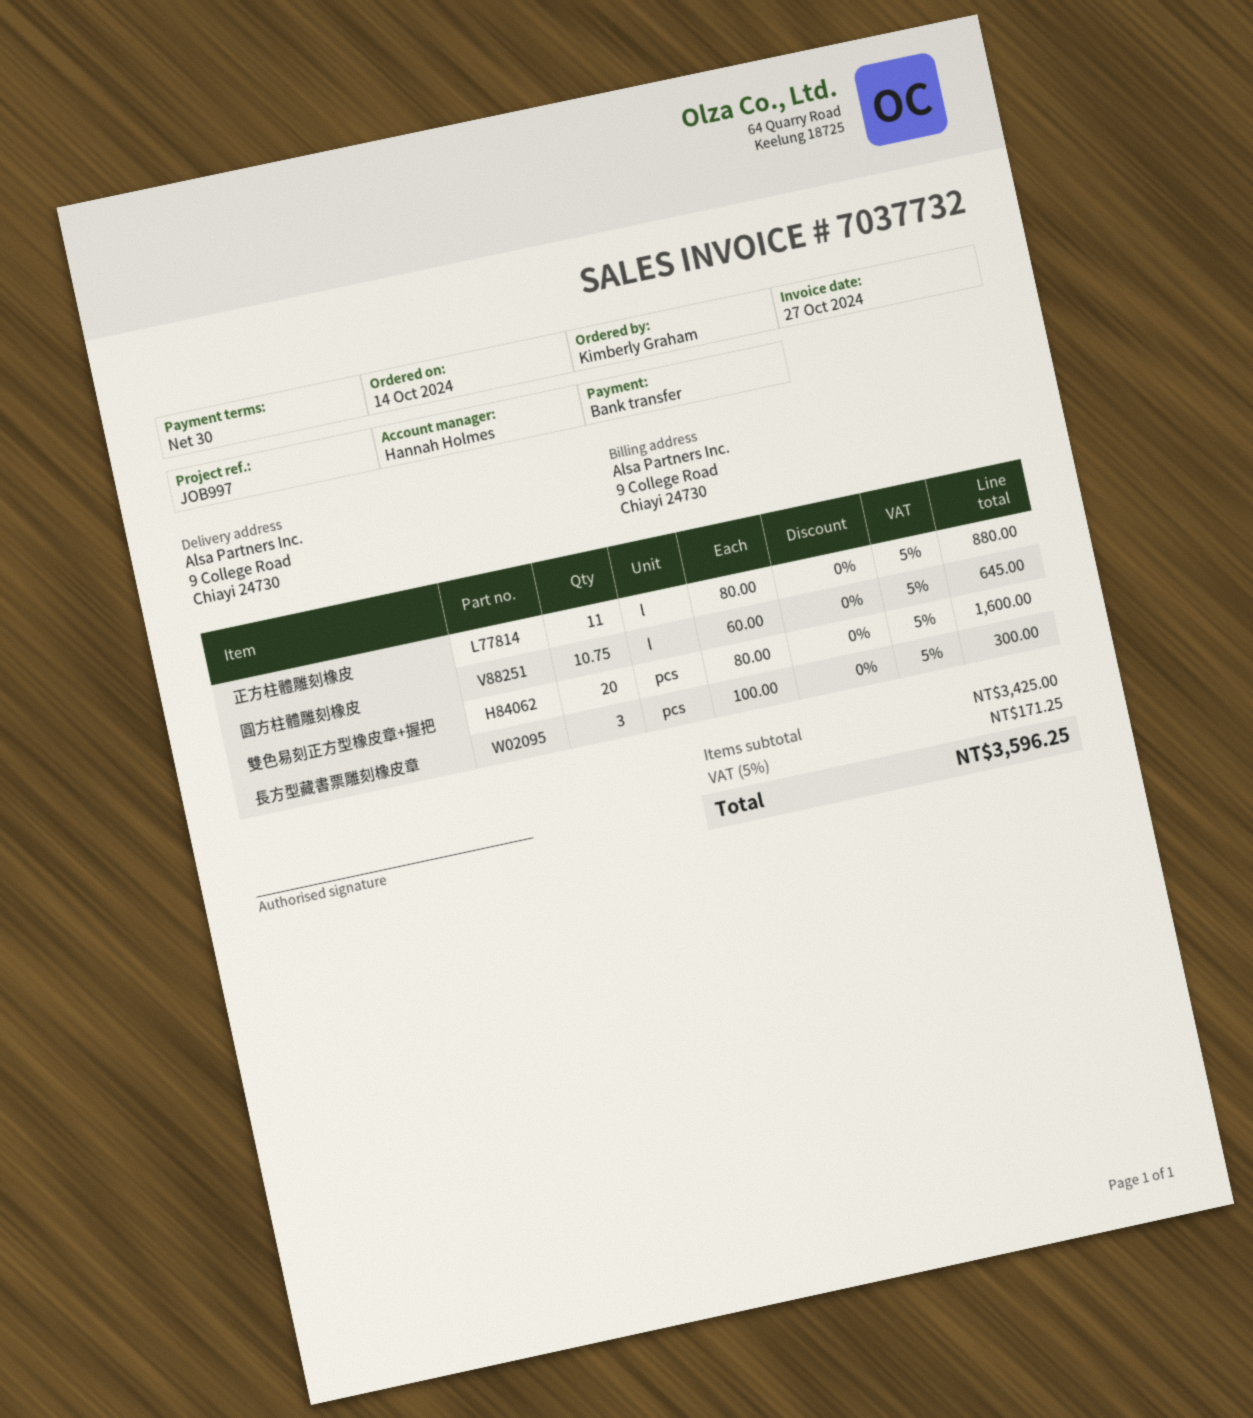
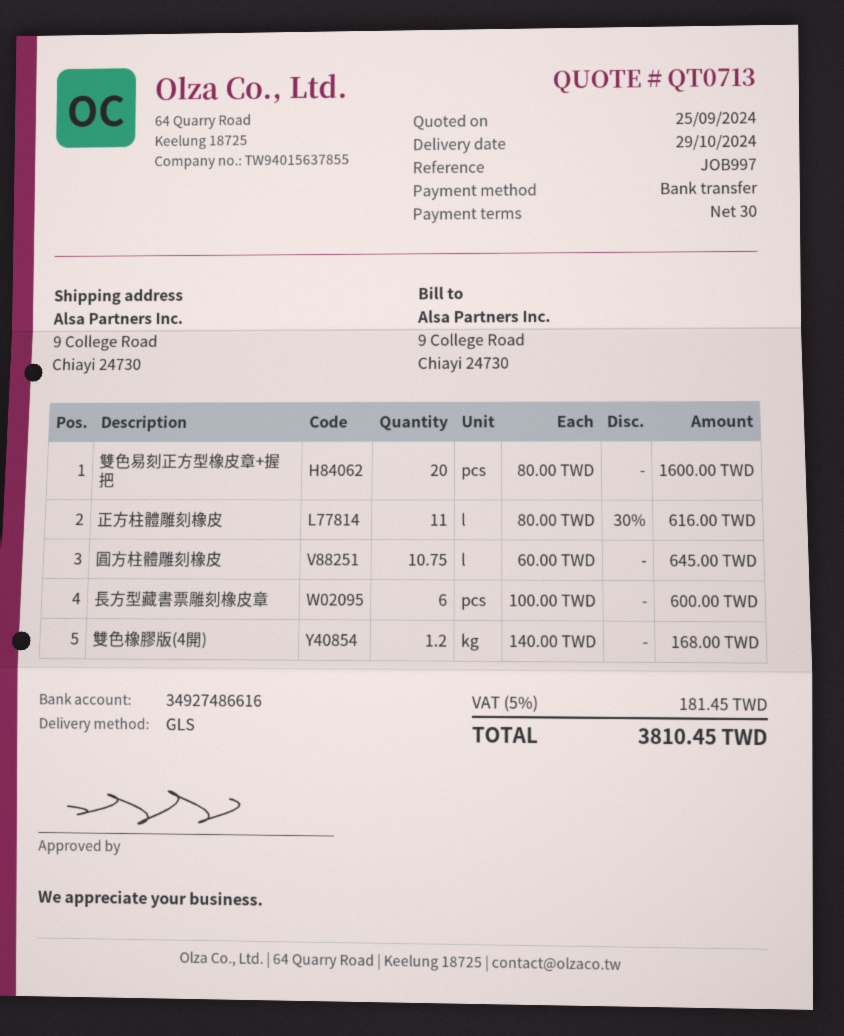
正方柱體雕刻橡皮: 11 x 80.00 = 880.00 -> 11 x 80.00 - 30% = 616.00
長方型藏書票雕刻橡皮章: 3 x 100.00 = 300.00 -> 6 x 100.00 = 600.00
雙色橡膠版(4開): none -> 1.2 x 140.00 = 168.00
tax: 5% = 171.25 -> 5% = 181.45
total: 3596.25 -> 3810.45

